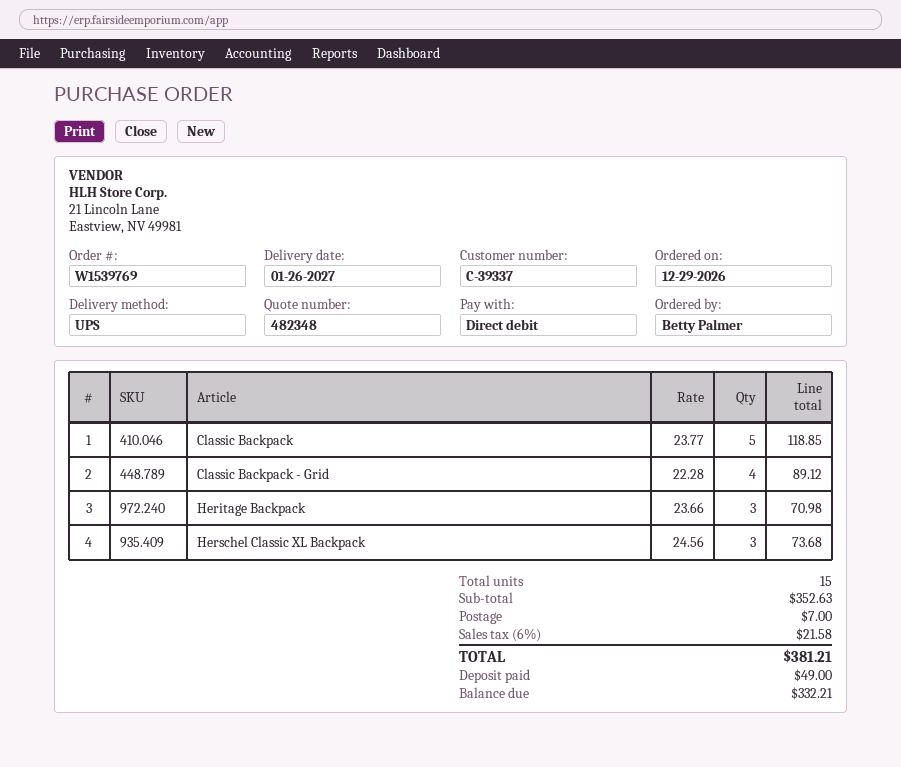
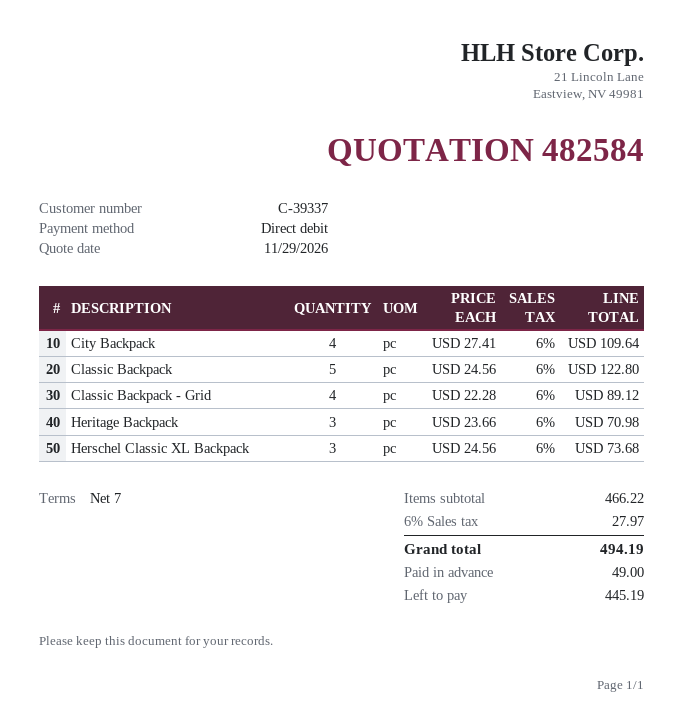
quote number: 482348 -> 482584
Classic Backpack: 5 x 23.77 = 118.85 -> 5 x 24.56 = 122.80
City Backpack: none -> 4 x 27.41 = 109.64
subtotal: 352.63 -> 466.22
shipping: 7.00 -> none
tax: 6% = 21.58 -> 6% = 27.97
total: 381.21 -> 494.19
balance: 332.21 -> 445.19

